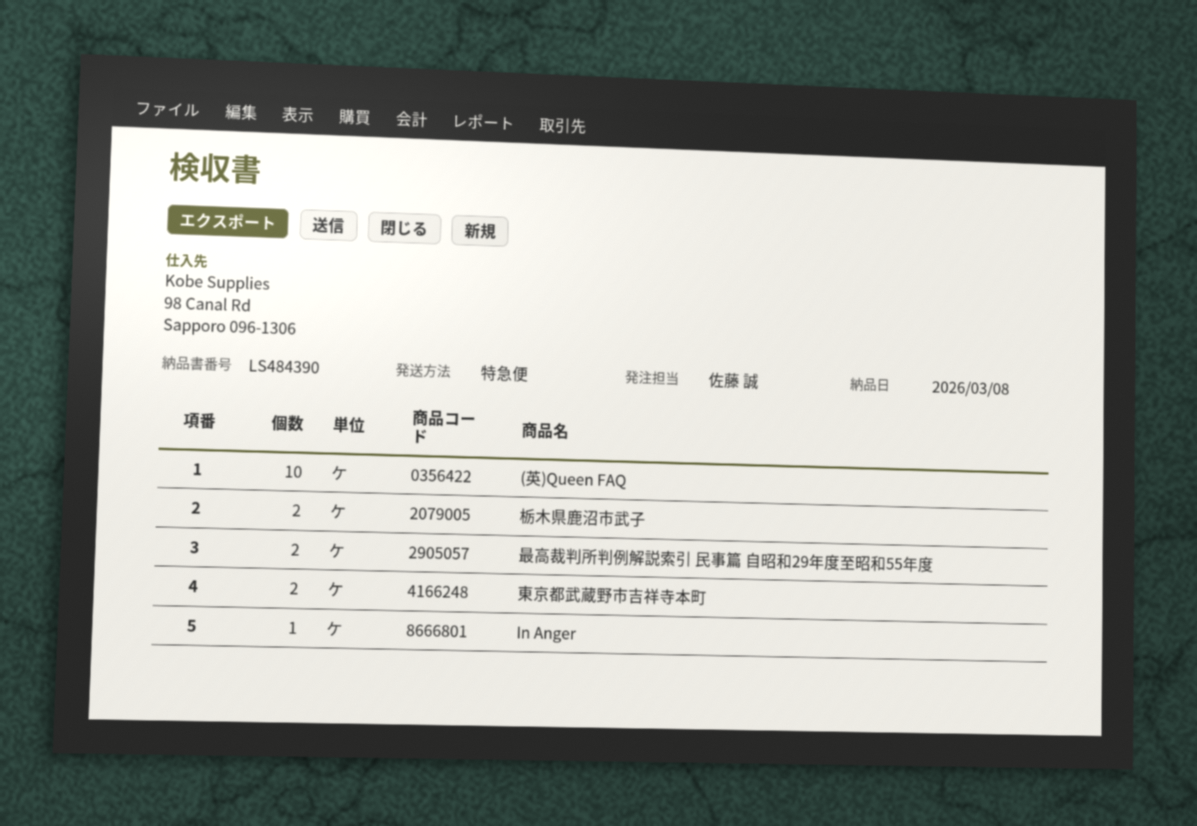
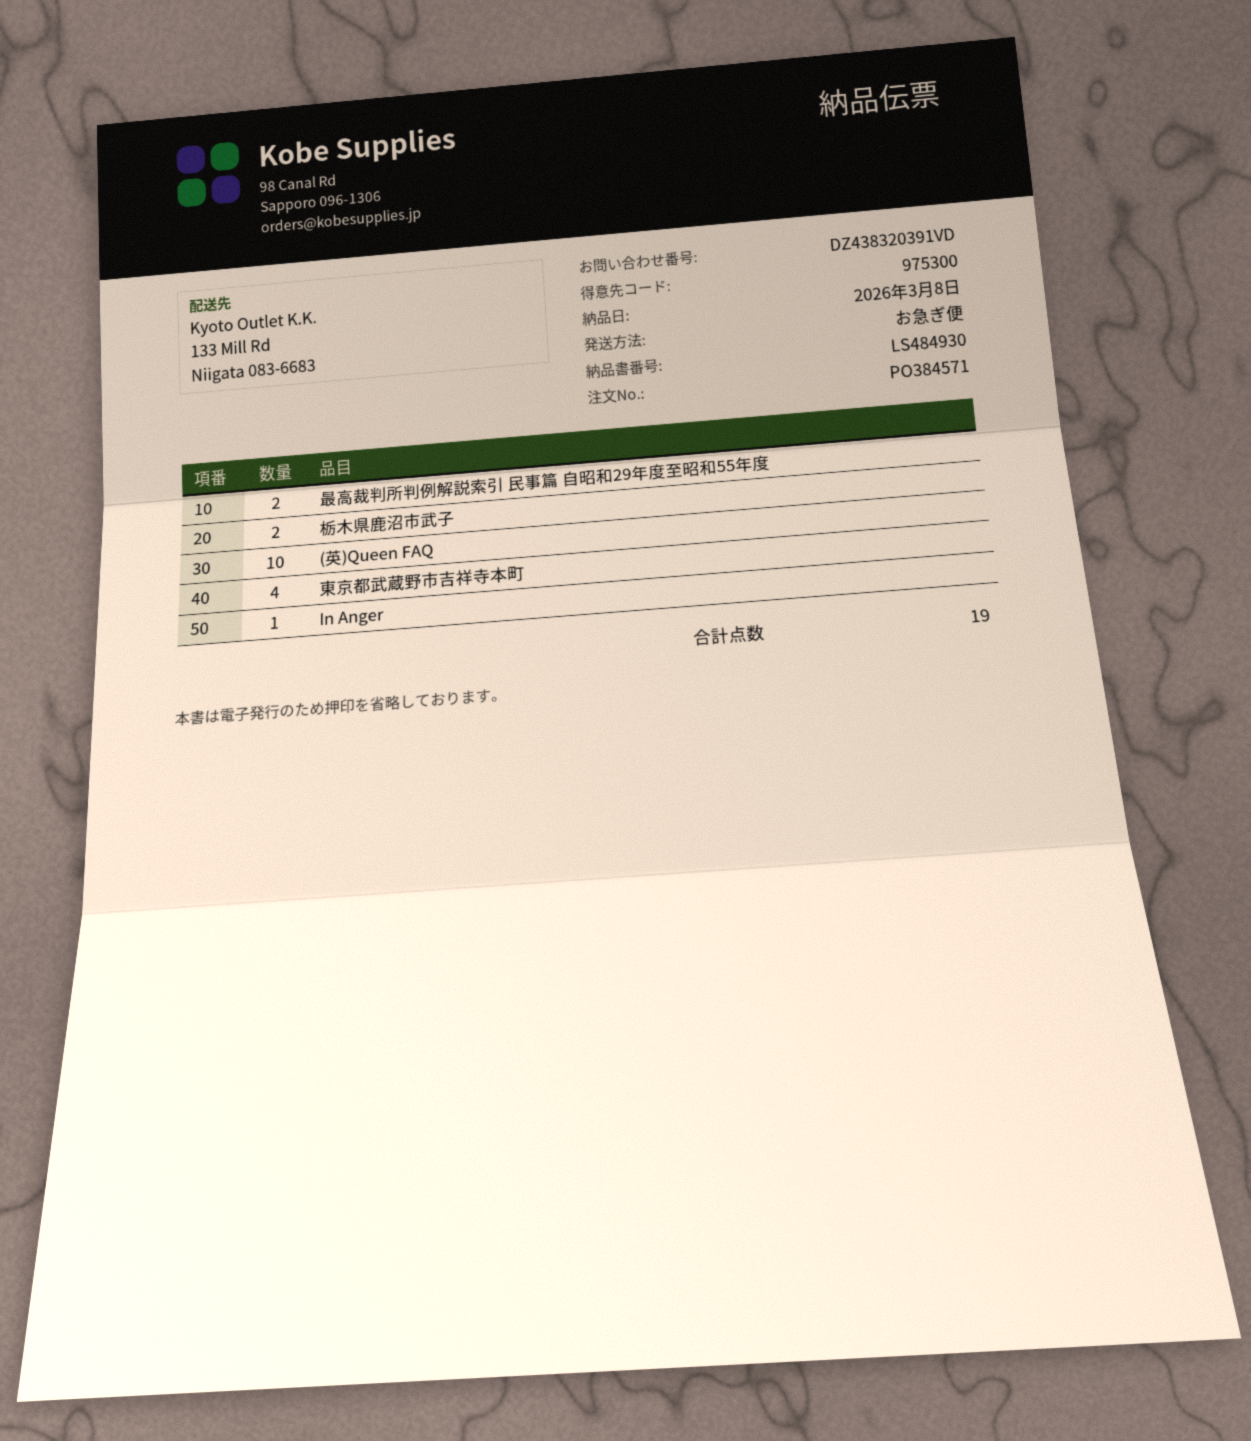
delivery note number: LS484390 -> LS484930
東京都武蔵野市吉祥寺本町: 2 -> 4

